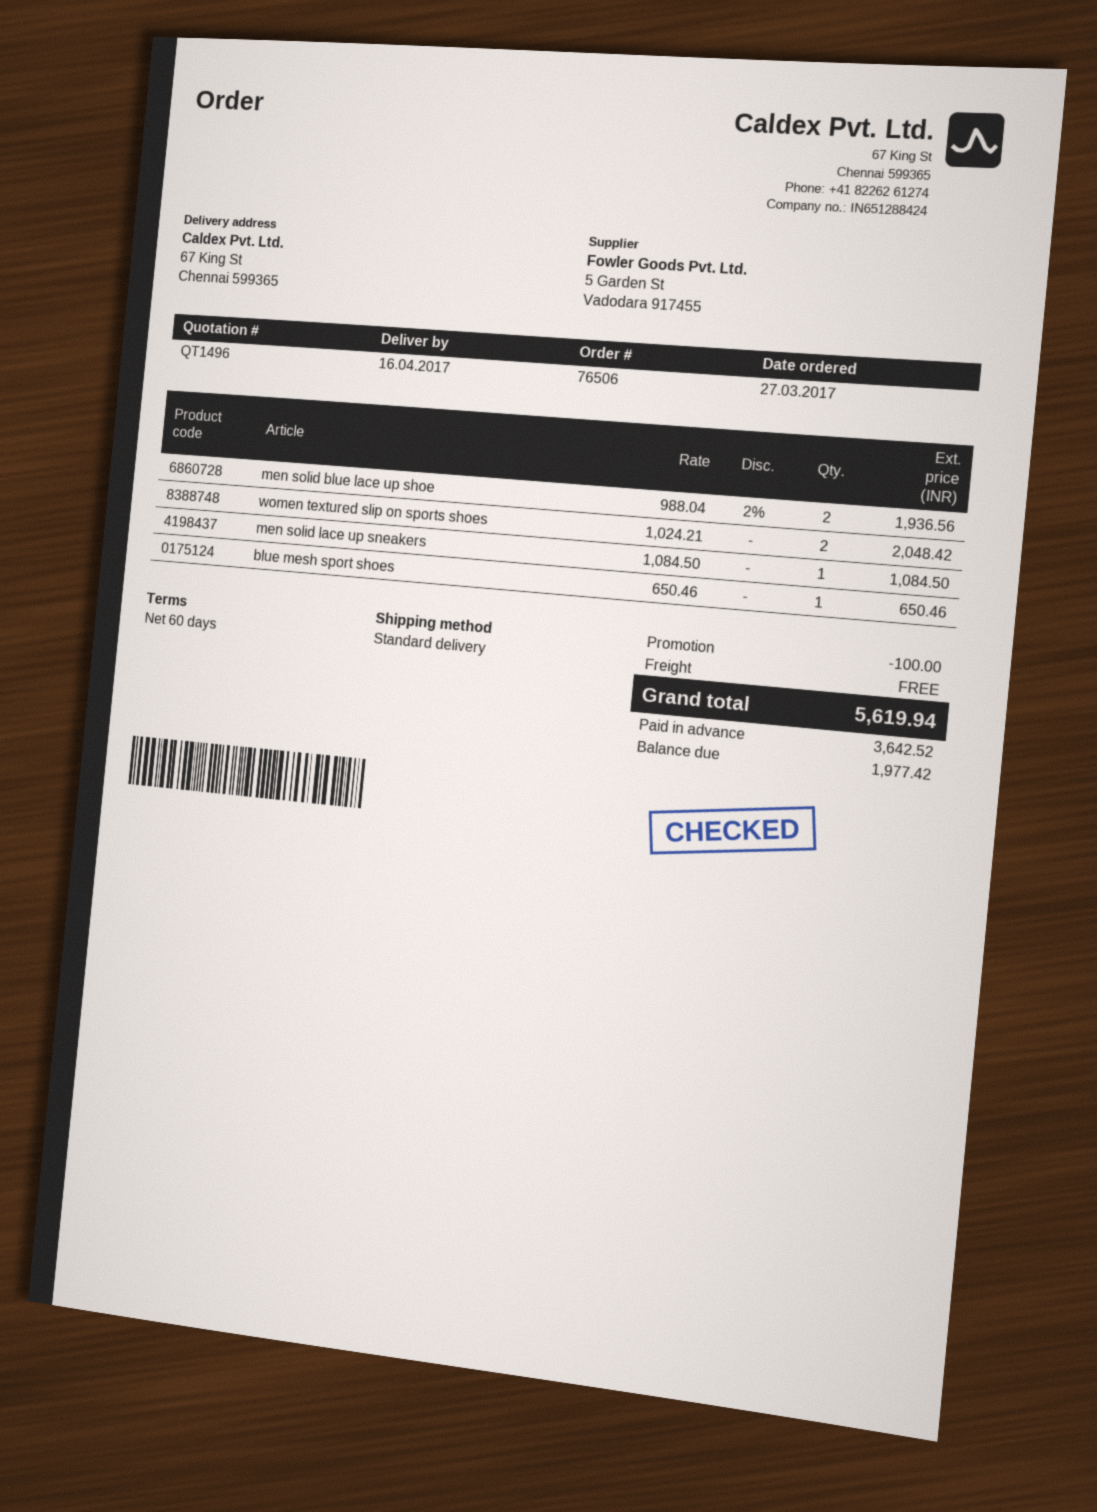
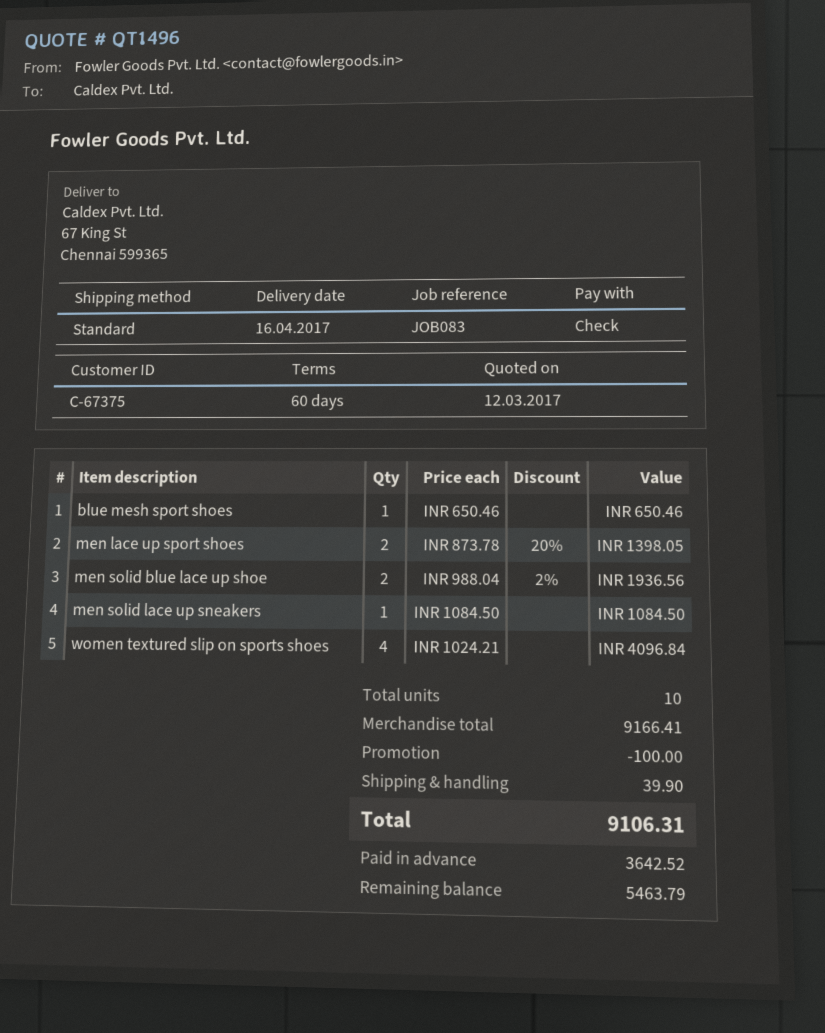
women textured slip on sports shoes: 2 x 1024.21 = 2048.42 -> 4 x 1024.21 = 4096.84
men lace up sport shoes: none -> 2 x 873.78 - 20% = 1398.05
shipping: 0.00 -> 39.90
total: 5619.94 -> 9106.31
balance: 1977.42 -> 5463.79

